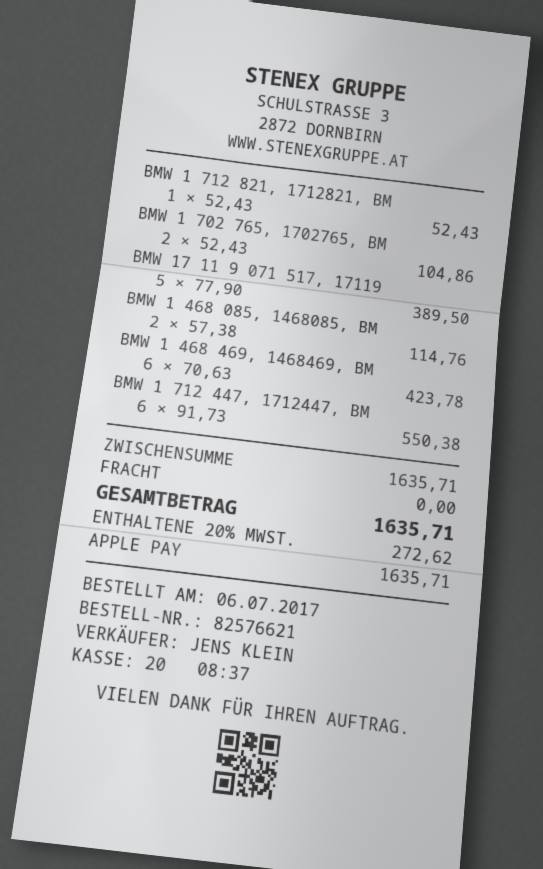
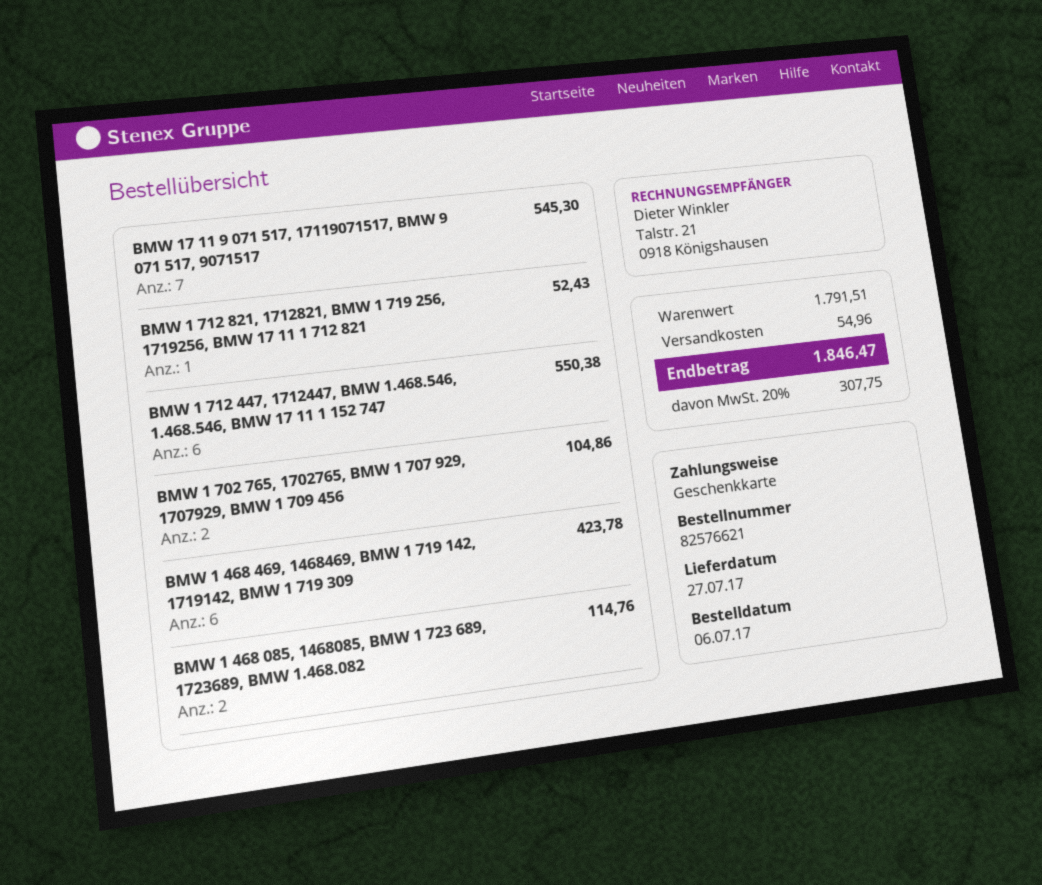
payment method: Apple Pay -> gift card
BMW 17 11 9 071 517, 17119: 5 for 389.50 -> 7 for 545.30
subtotal: 1635.71 -> 1791.51
shipping: 0.00 -> 54.96
tax: 20% = 272.62 -> 20% = 307.75
total: 1635.71 -> 1846.47

